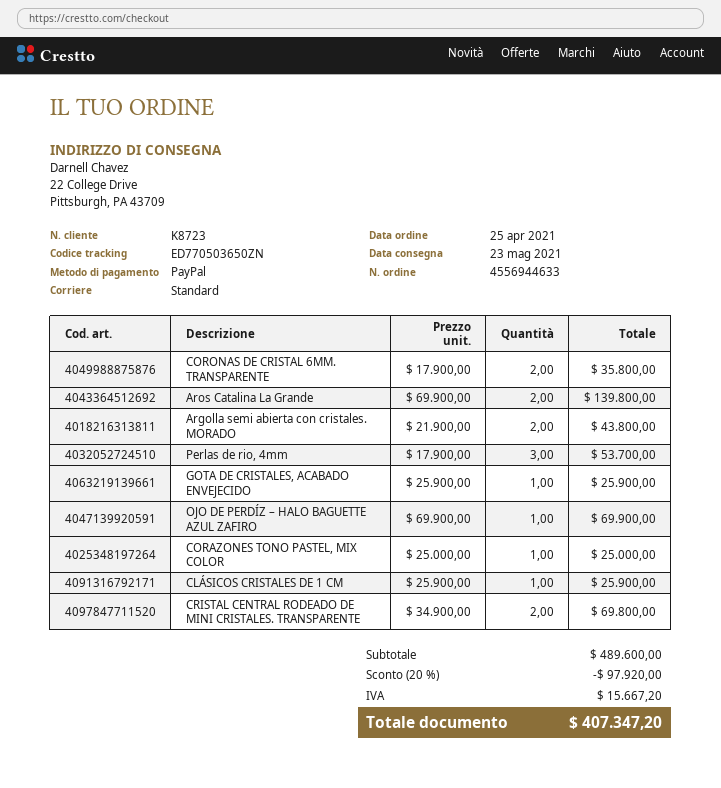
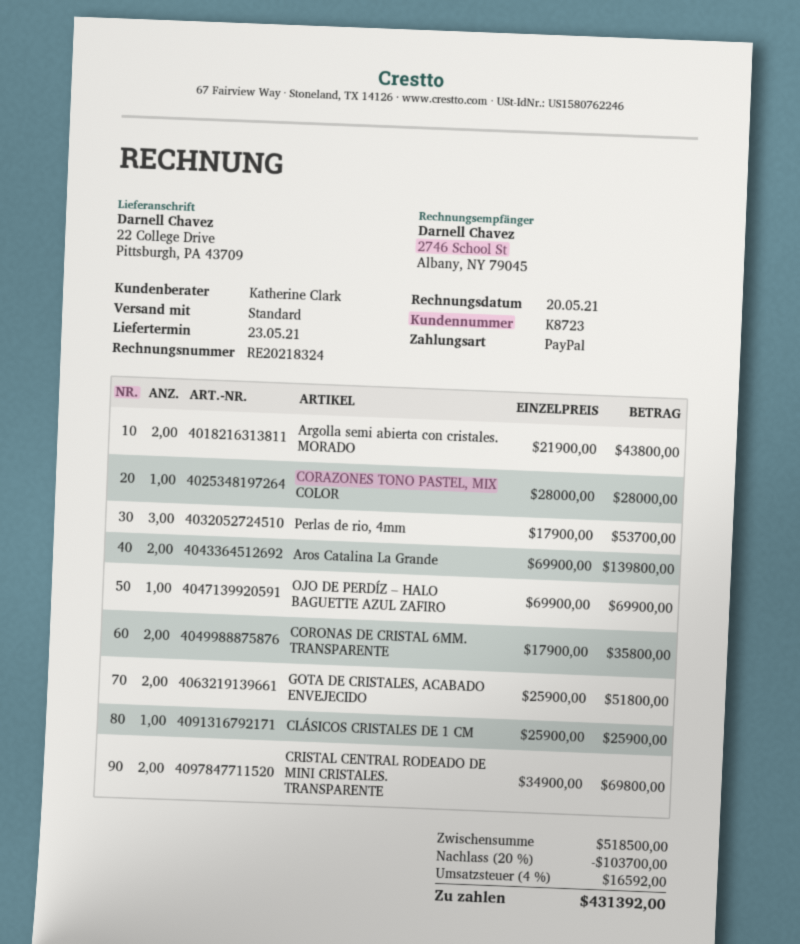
GOTA DE CRISTALES, ACABADO ENVEJECIDO: 1 x 25900.00 = 25900.00 -> 2 x 25900.00 = 51800.00
CORAZONES TONO PASTEL, MIX COLOR: 1 x 25000.00 = 25000.00 -> 1 x 28000.00 = 28000.00
subtotal: 489600.00 -> 518500.00
discount: 20% = 97920.00 -> 20% = 103700.00
tax: 15667.20 -> 16592.00
total: 407347.20 -> 431392.00

